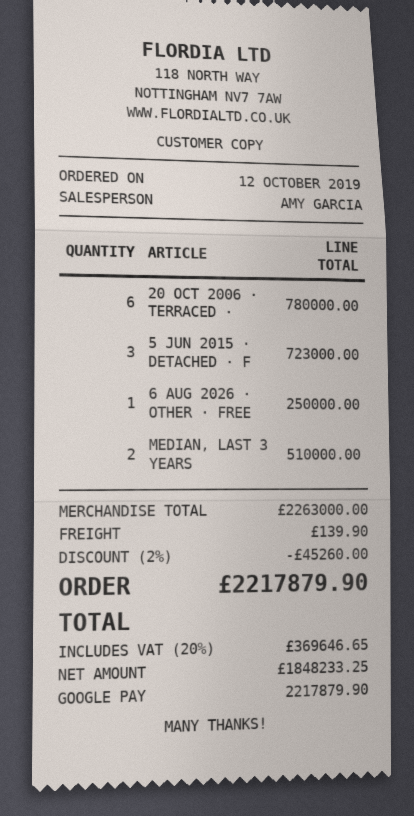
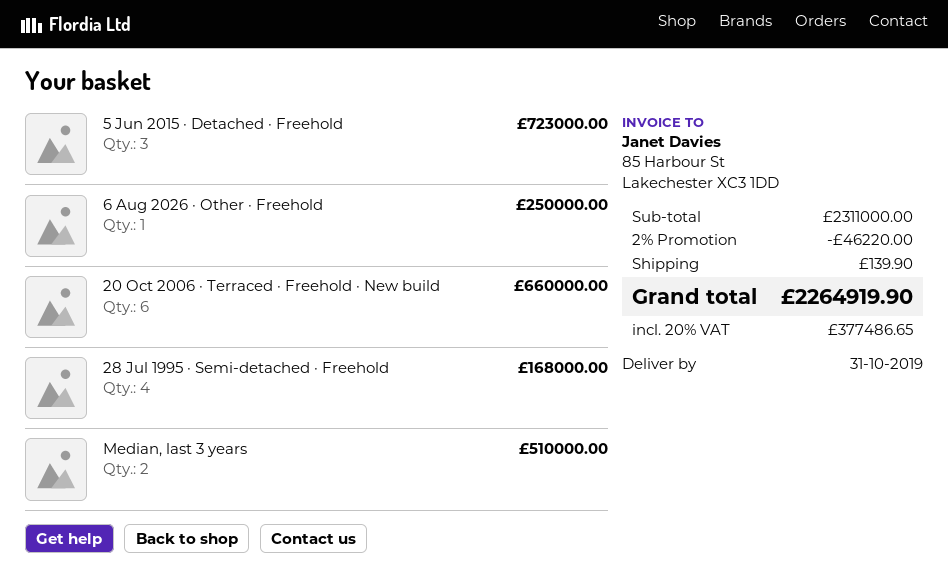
20 OCT 2006 · TERRACED ·: 6 for 780000.00 -> 6 for 660000.00
28 Jul 1995 · Semi-detached · Freehold: none -> 4 for 168000.00
subtotal: 2263000.00 -> 2311000.00
discount: 2% = 45260.00 -> 2% = 46220.00
tax: 20% = 369646.65 -> 20% = 377486.65
total: 2217879.90 -> 2264919.90

